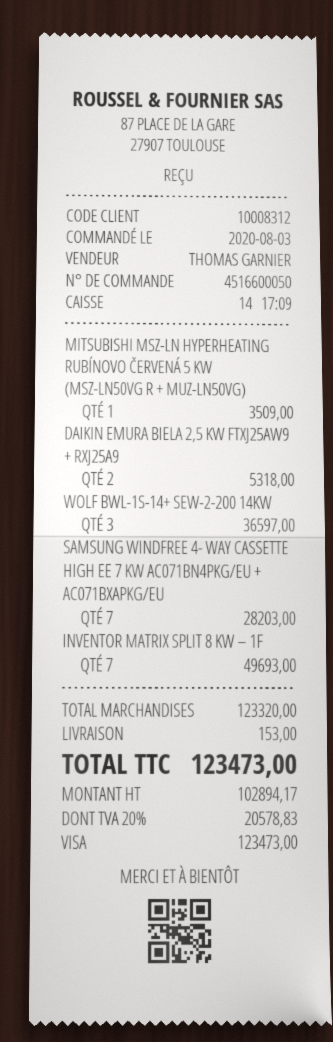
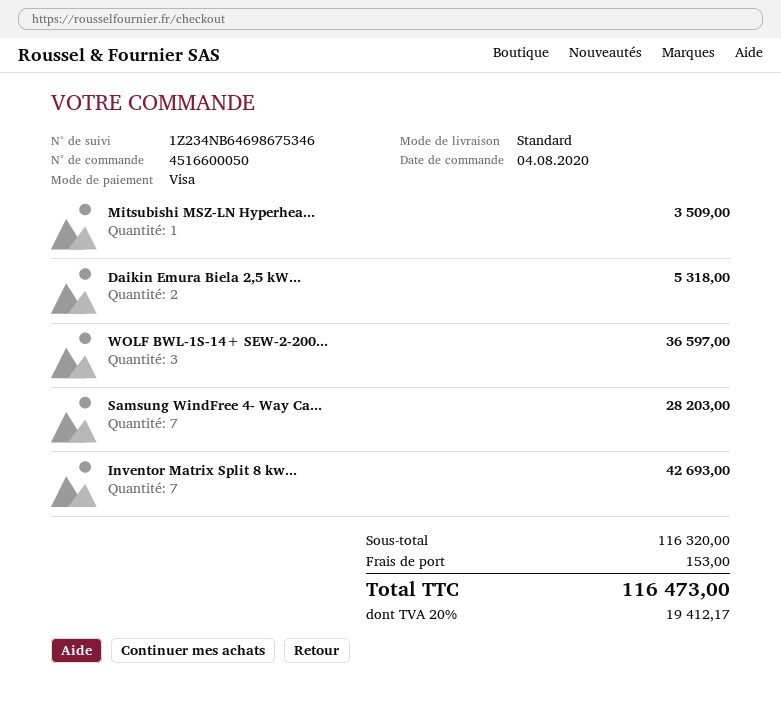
order date: 2020-08-03 -> 2020-08-04
INVENTOR MATRIX SPLIT 8 KW – 1F: 7 for 49693.00 -> 7 for 42693.00
subtotal: 123320.00 -> 116320.00
tax: 20% = 20578.83 -> 20% = 19412.17
total: 123473.00 -> 116473.00

